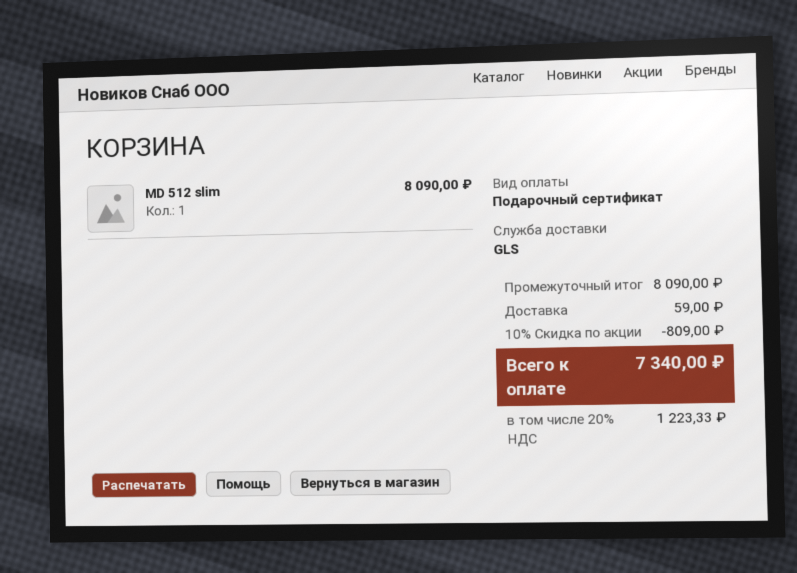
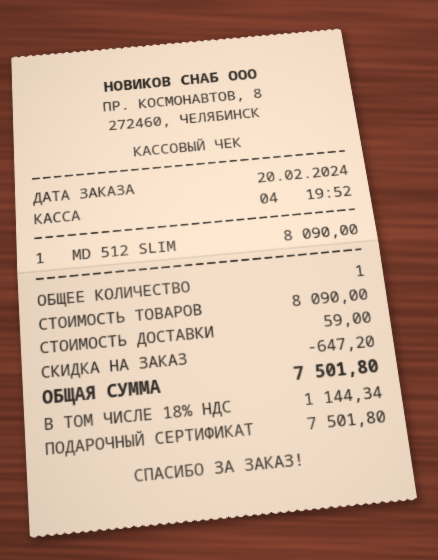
discount: 809.00 -> 647.20
tax: 20% = 1223.33 -> 18% = 1144.34
total: 7340.00 -> 7501.80

